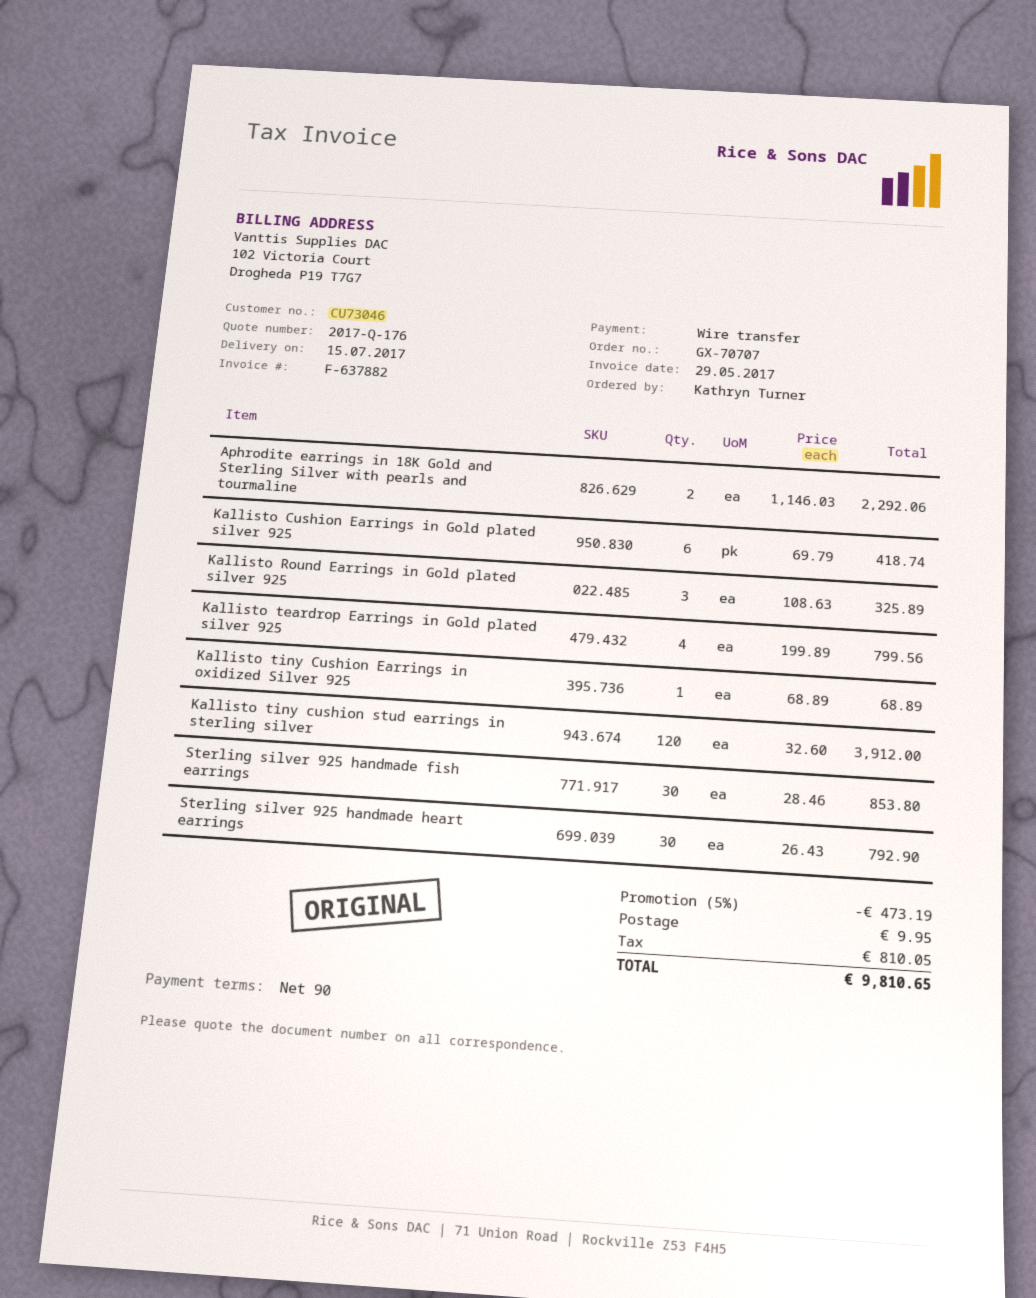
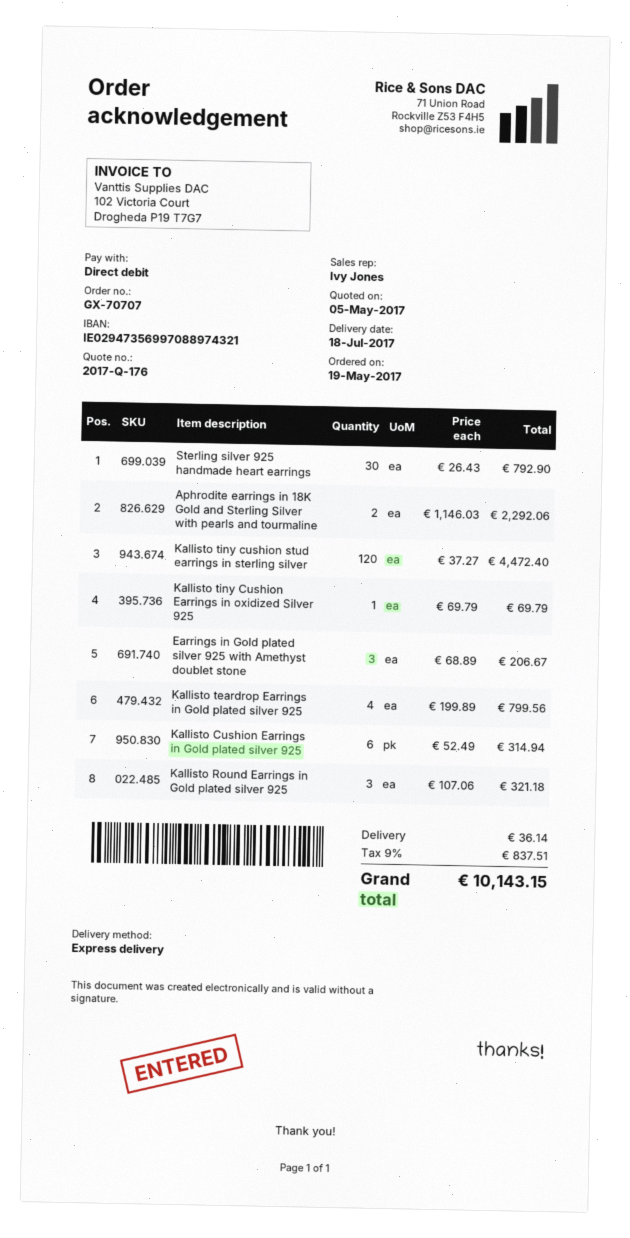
delivery date: 2017-07-15 -> 2017-07-18
payment method: bank transfer -> direct debit
Kallisto Cushion Earrings in Gold plated silver 925: 6 x 69.79 = 418.74 -> 6 x 52.49 = 314.94
Kallisto Round Earrings in Gold plated silver 925: 3 x 108.63 = 325.89 -> 3 x 107.06 = 321.18
Kallisto tiny Cushion Earrings in oxidized Silver 925: 1 x 68.89 = 68.89 -> 1 x 69.79 = 69.79
Kallisto tiny cushion stud earrings in sterling silver: 120 x 32.60 = 3912.00 -> 120 x 37.27 = 4472.40
Sterling silver 925 handmade fish earrings: 30 x 28.46 = 853.80 -> none
Earrings in Gold plated silver 925 with Amethyst doublet stone: none -> 3 x 68.89 = 206.67
discount: 5% = 473.19 -> none
shipping: 9.95 -> 36.14
tax: 810.05 -> 837.51
total: 9810.65 -> 10143.15

